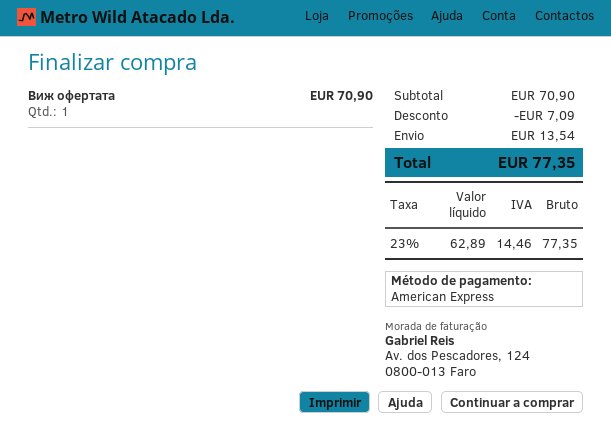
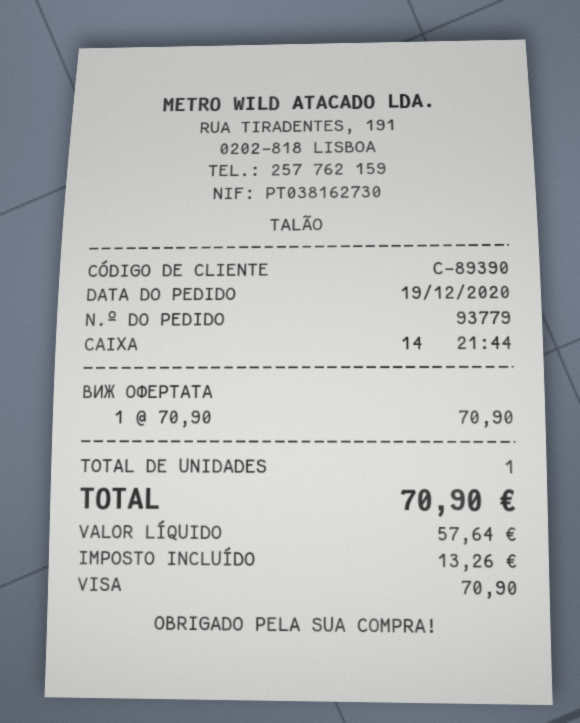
payment method: American Express -> Visa
discount: 7.09 -> none
shipping: 13.54 -> none
net: 62.89 -> 57.64
tax: 14.46 -> 13.26
total: 77.35 -> 70.90

